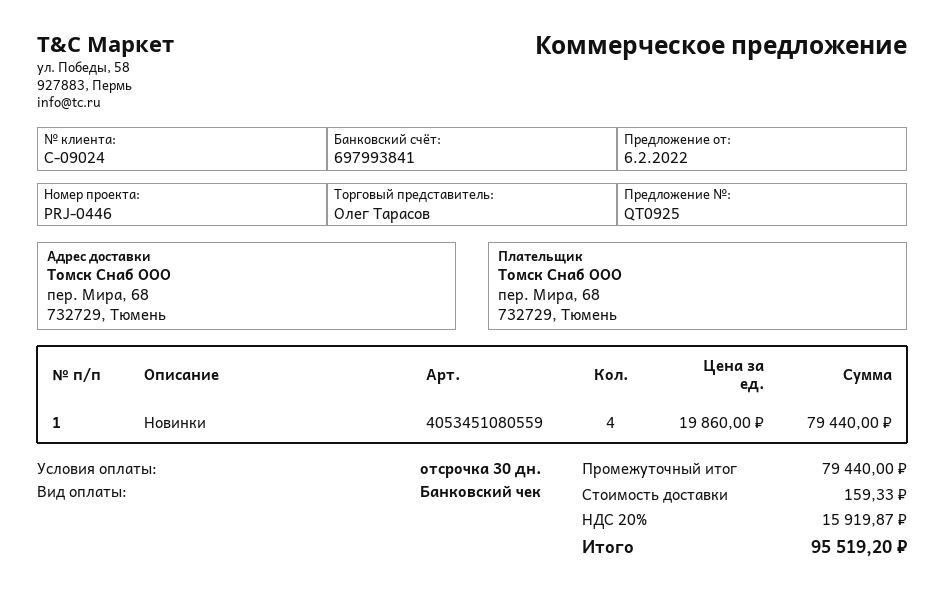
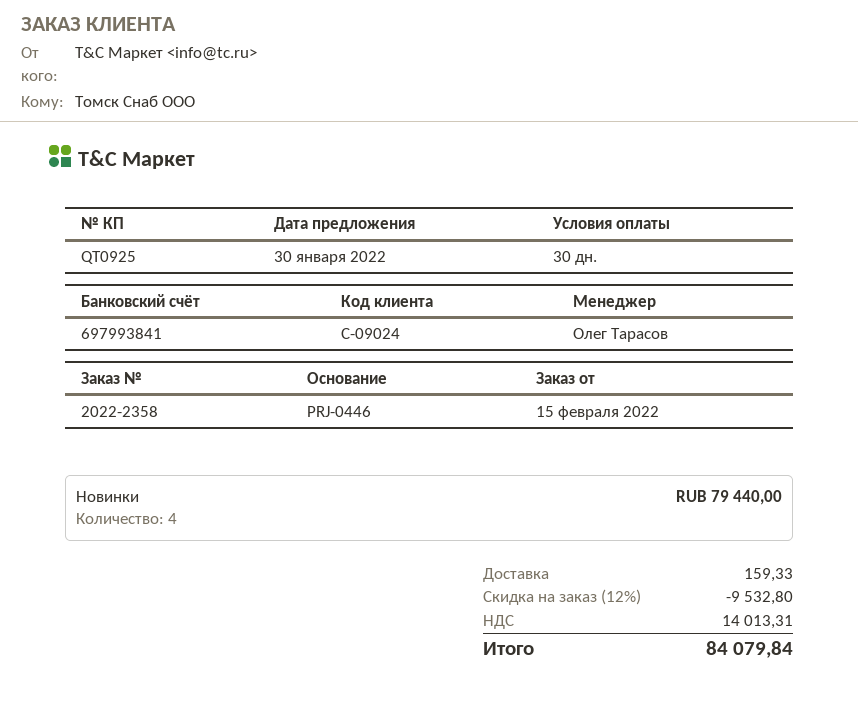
quote date: 2022-02-06 -> 2022-01-30
discount: none -> 12% = 9532.80
tax: 15919.87 -> 14013.31
total: 95519.20 -> 84079.84

